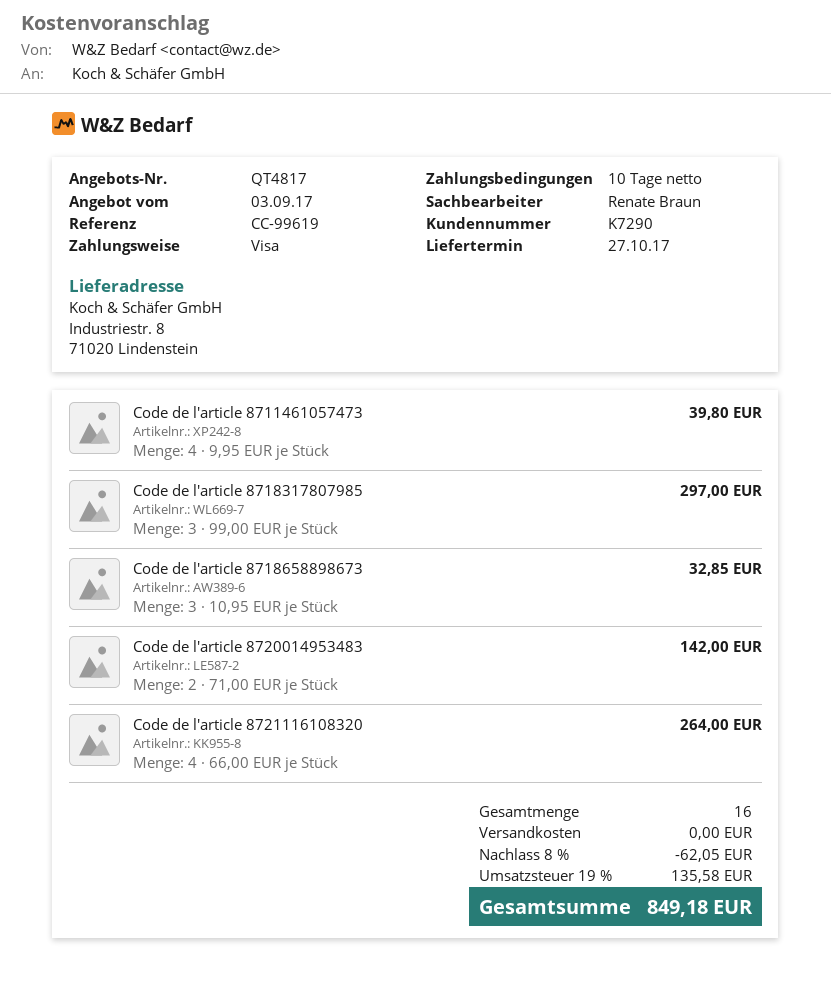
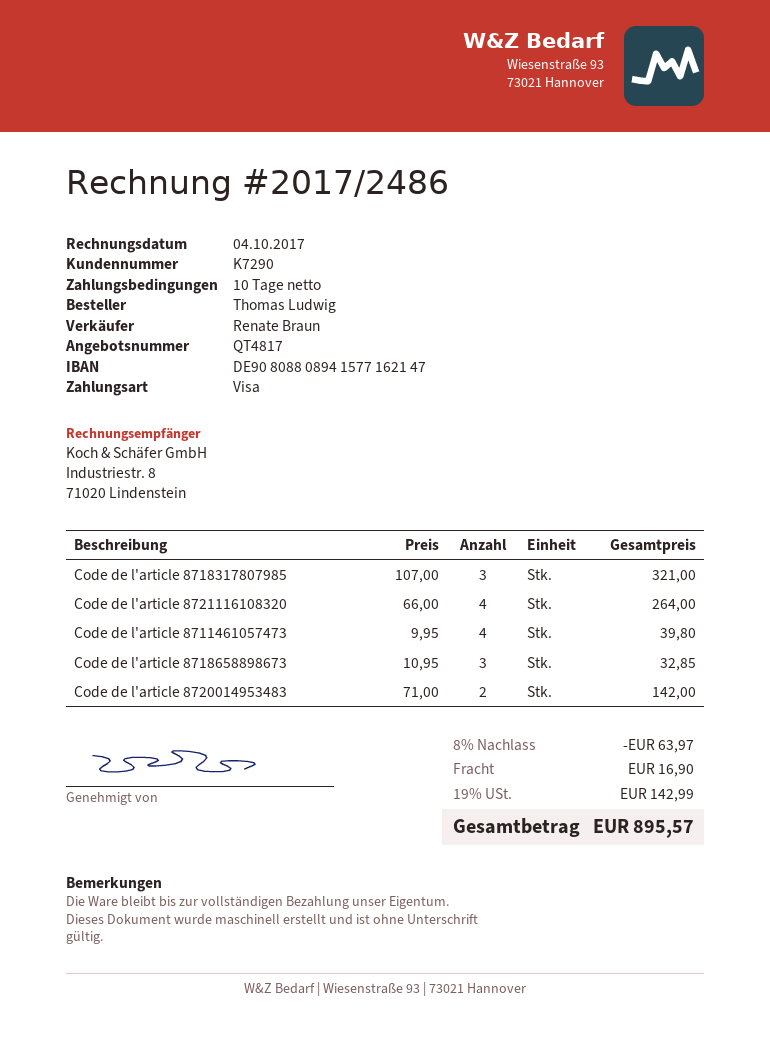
Code de l'article 8718317807985: 3 x 99.00 = 297.00 -> 3 x 107.00 = 321.00
discount: 8% = 62.05 -> 8% = 63.97
shipping: 0.00 -> 16.90
tax: 19% = 135.58 -> 19% = 142.99
total: 849.18 -> 895.57

